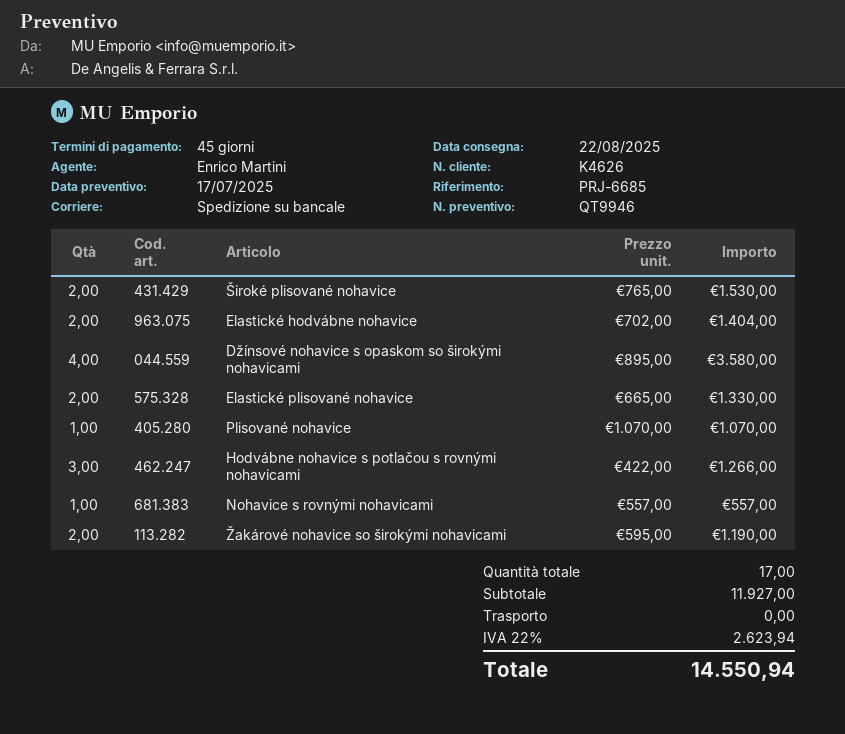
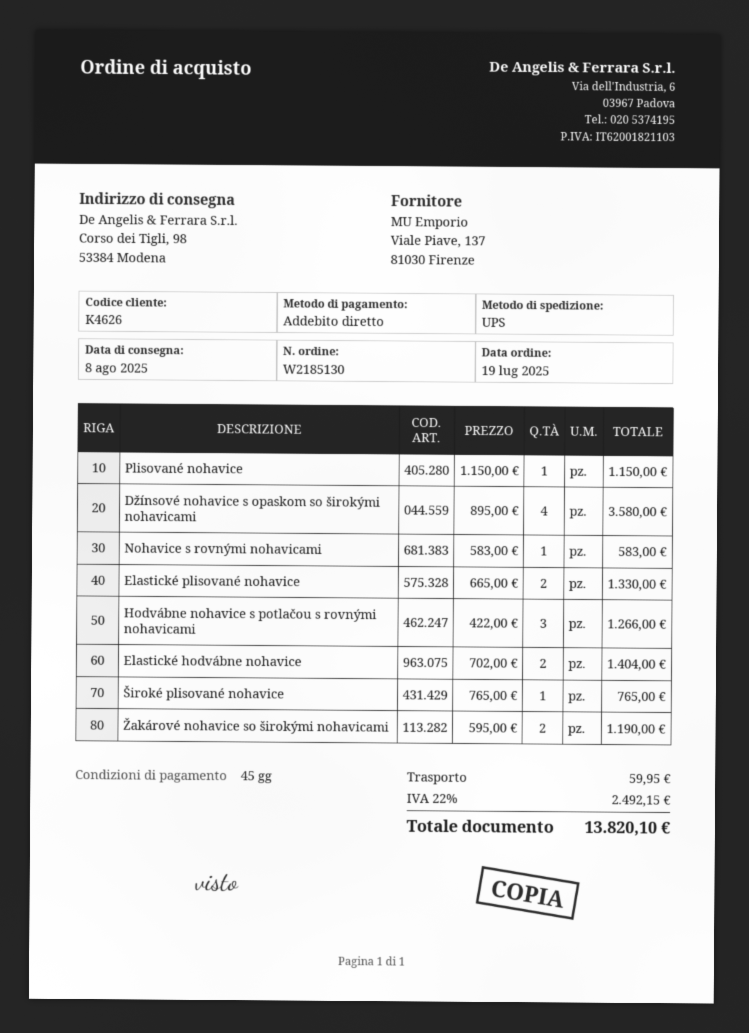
delivery date: 2025-08-22 -> 2025-08-08
shipping method: pallet freight -> UPS
Široké plisované nohavice: 2 x 765.00 = 1530.00 -> 1 x 765.00 = 765.00
Plisované nohavice: 1 x 1070.00 = 1070.00 -> 1 x 1150.00 = 1150.00
Nohavice s rovnými nohavicami: 1 x 557.00 = 557.00 -> 1 x 583.00 = 583.00
shipping: 0.00 -> 59.95
tax: 22% = 2623.94 -> 22% = 2492.15
total: 14550.94 -> 13820.10

